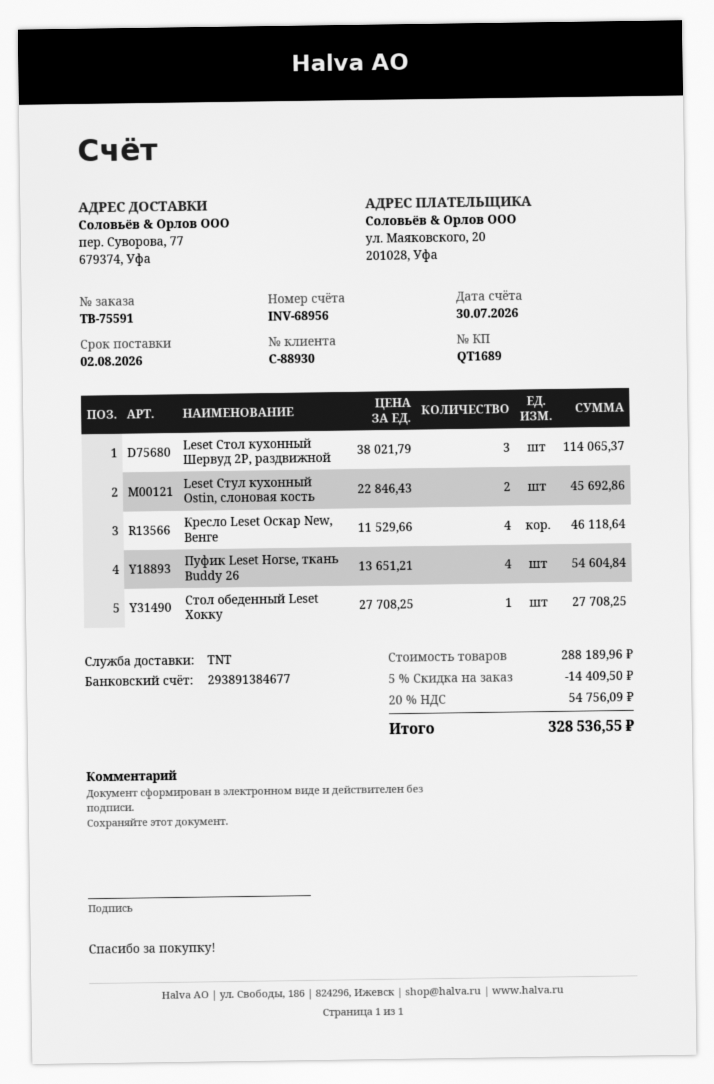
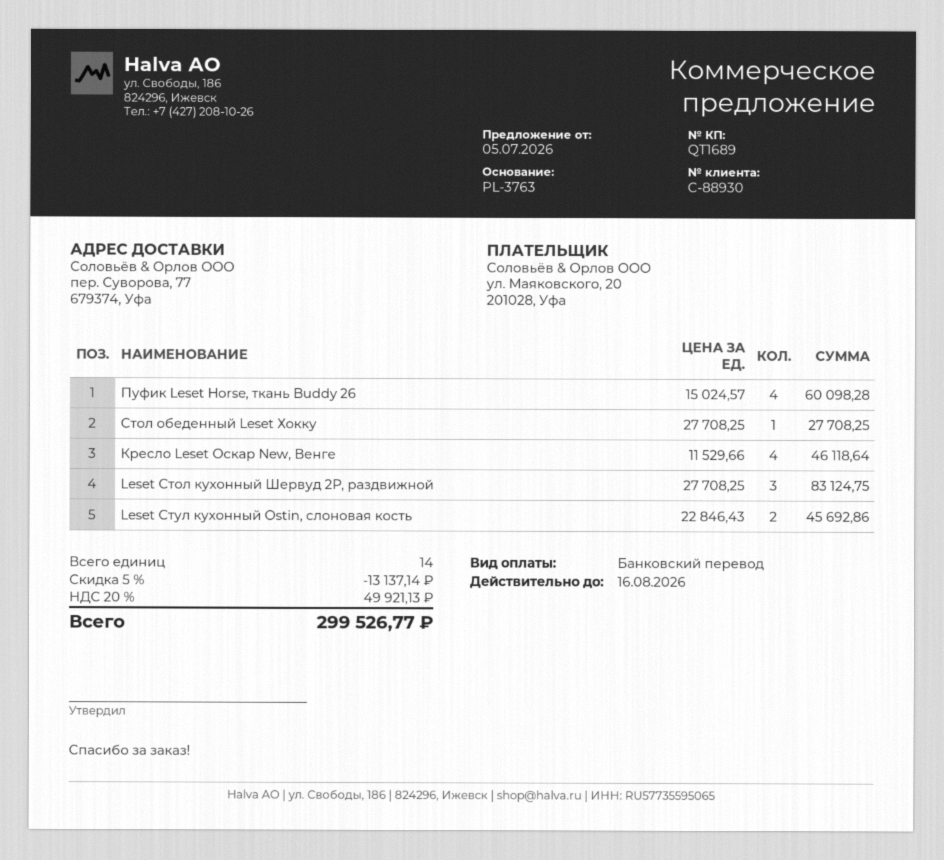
Leset Стол кухонный Шервуд 2Р, раздвижной: 3 x 38021.79 = 114065.37 -> 3 x 27708.25 = 83124.75
Пуфик Leset Horse, ткань Buddy 26: 4 x 13651.21 = 54604.84 -> 4 x 15024.57 = 60098.28
discount: 5% = 14409.50 -> 5% = 13137.14
tax: 20% = 54756.09 -> 20% = 49921.13
total: 328536.55 -> 299526.77

